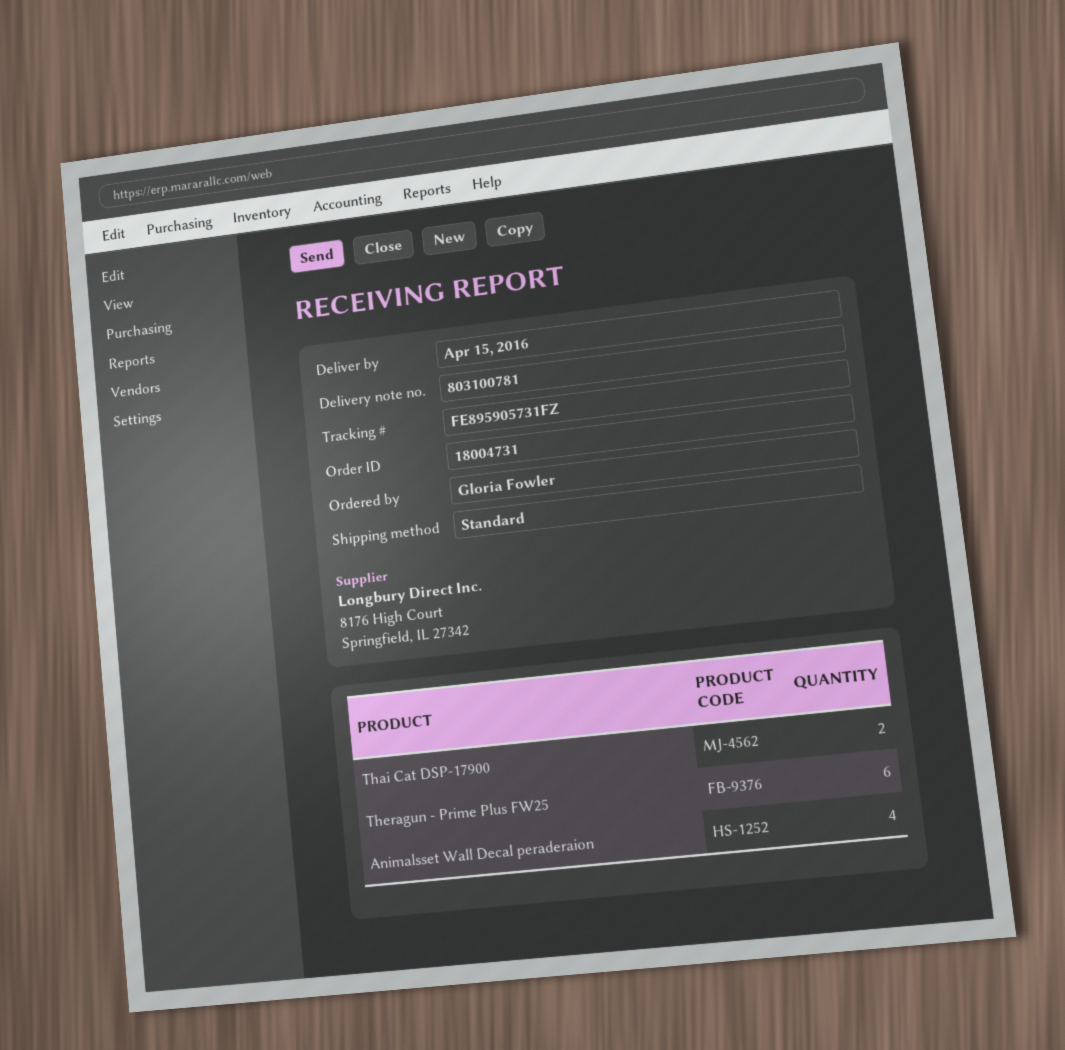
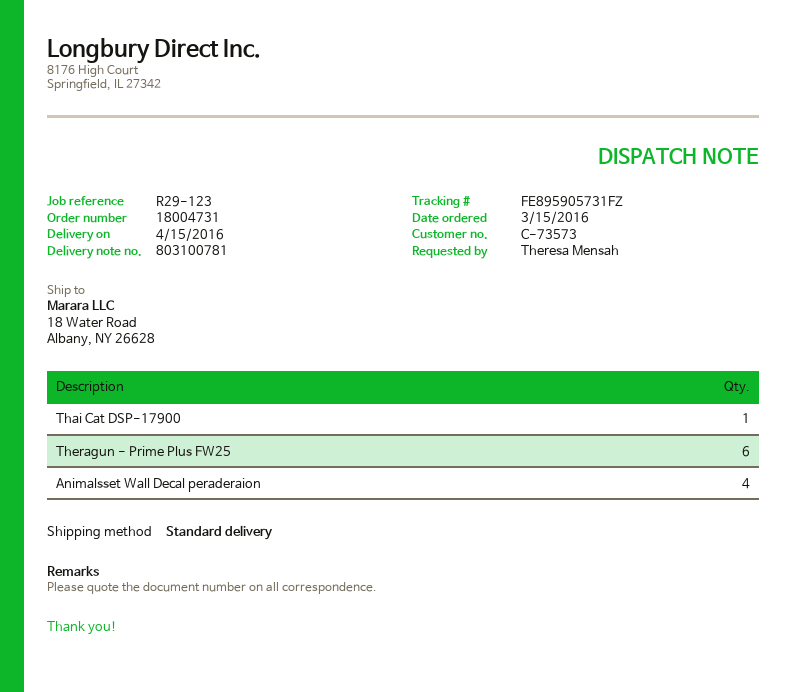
ordered by: Gloria Fowler -> Theresa Mensah
Thai Cat DSP-17900: 2 -> 1

